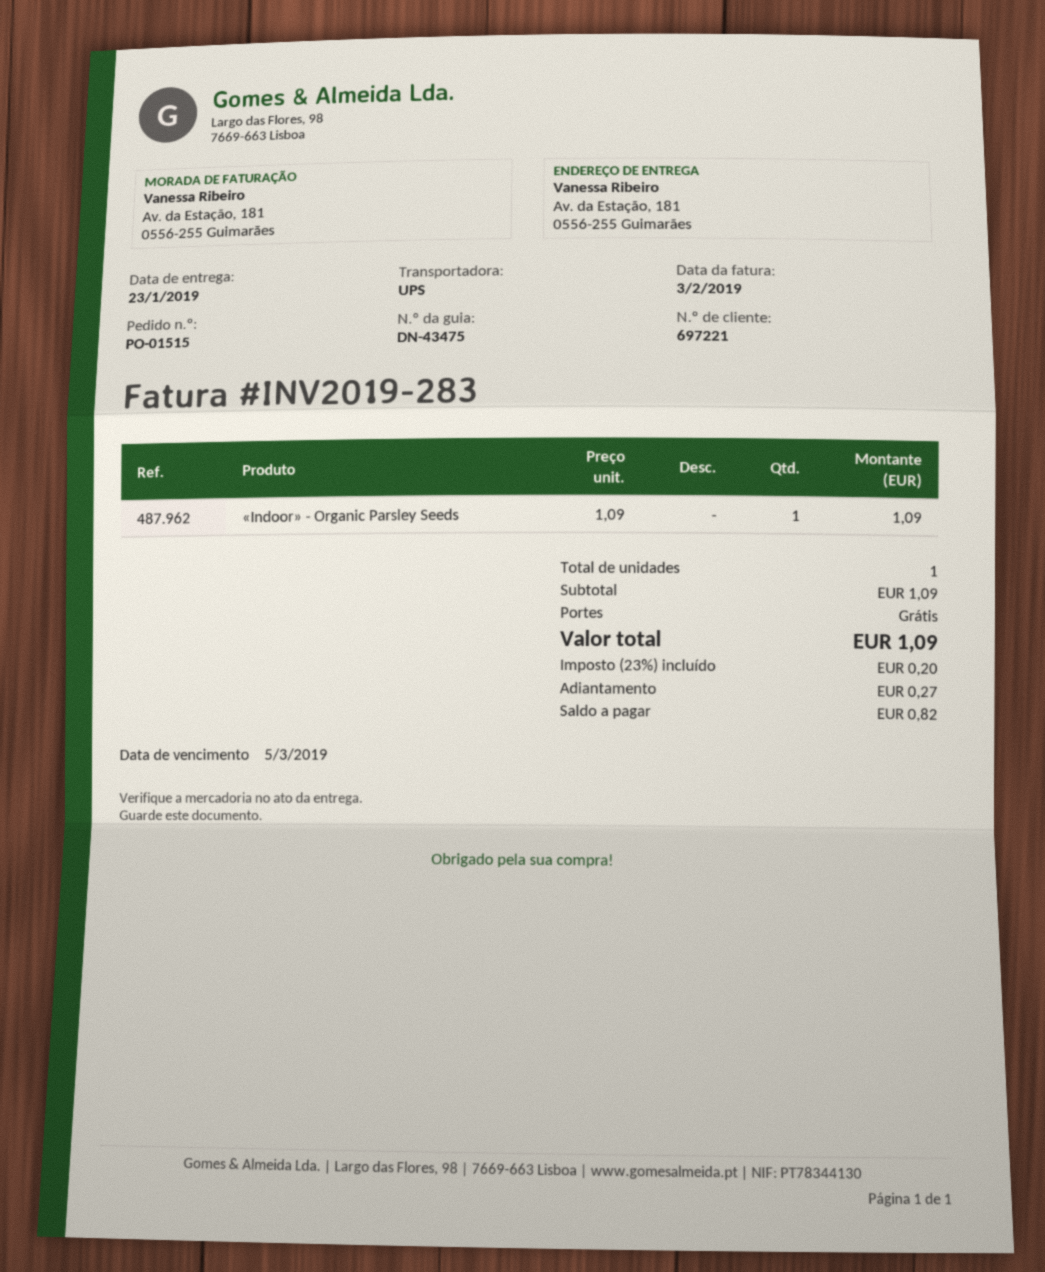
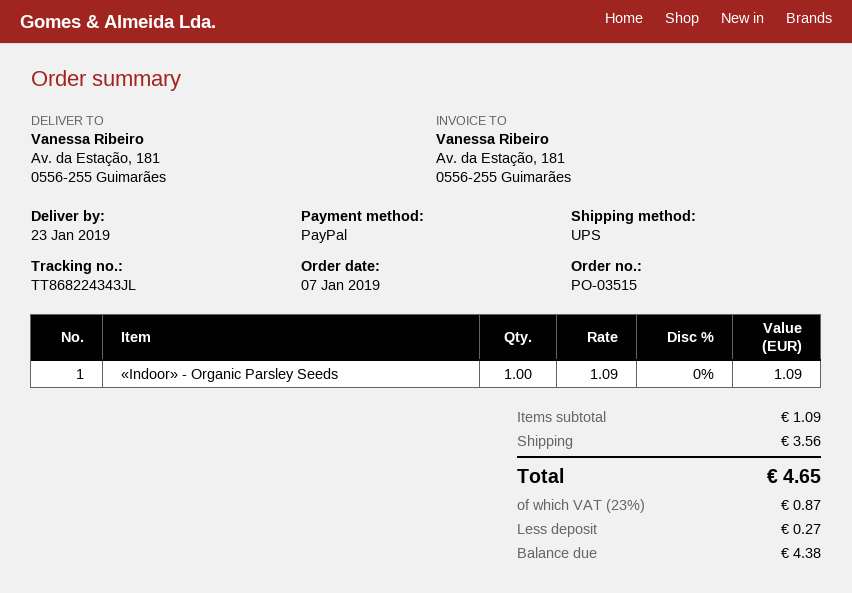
order number: PO-01515 -> PO-03515
shipping: 0.00 -> 3.56
tax: 23% = 0.20 -> 23% = 0.87
total: 1.09 -> 4.65
balance: 0.82 -> 4.38

